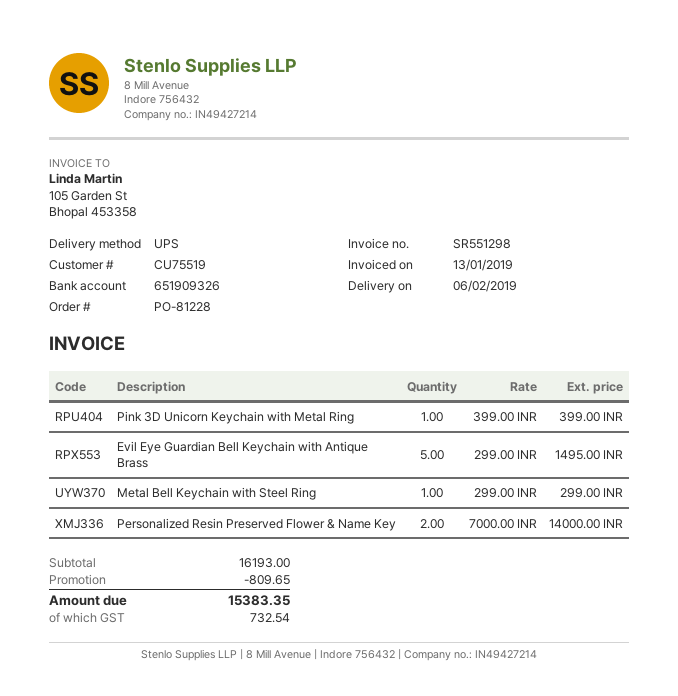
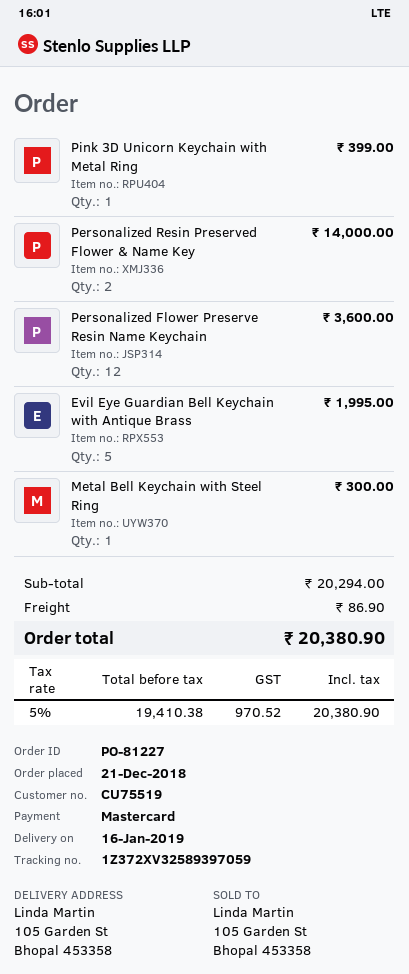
order number: PO-81228 -> PO-81227
delivery date: 2019-02-06 -> 2019-01-16
Evil Eye Guardian Bell Keychain with Antique Brass: 5 for 1495.00 -> 5 for 1995.00
Metal Bell Keychain with Steel Ring: 1 for 299.00 -> 1 for 300.00
Personalized Flower Preserve Resin Name Keychain: none -> 12 for 3600.00
subtotal: 16193.00 -> 20294.00
discount: 809.65 -> none
shipping: none -> 86.90
tax: 732.54 -> 970.52
total: 15383.35 -> 20380.90

